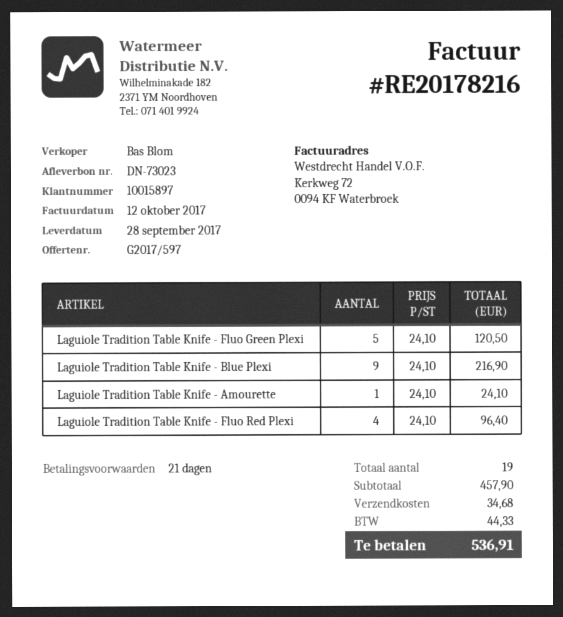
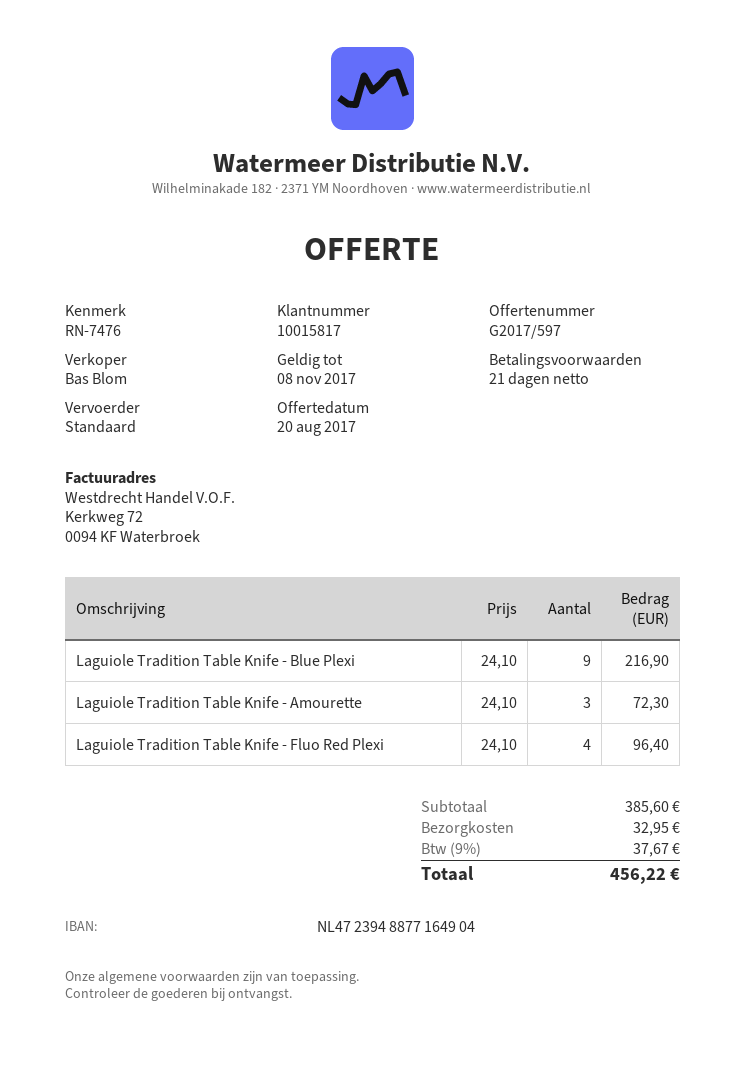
customer number: 10015897 -> 10015817
Laguiole Tradition Table Knife - Fluo Green Plexi: 5 x 24.10 = 120.50 -> none
Laguiole Tradition Table Knife - Amourette: 1 x 24.10 = 24.10 -> 3 x 24.10 = 72.30
subtotal: 457.90 -> 385.60
shipping: 34.68 -> 32.95
tax: 44.33 -> 37.67
total: 536.91 -> 456.22

